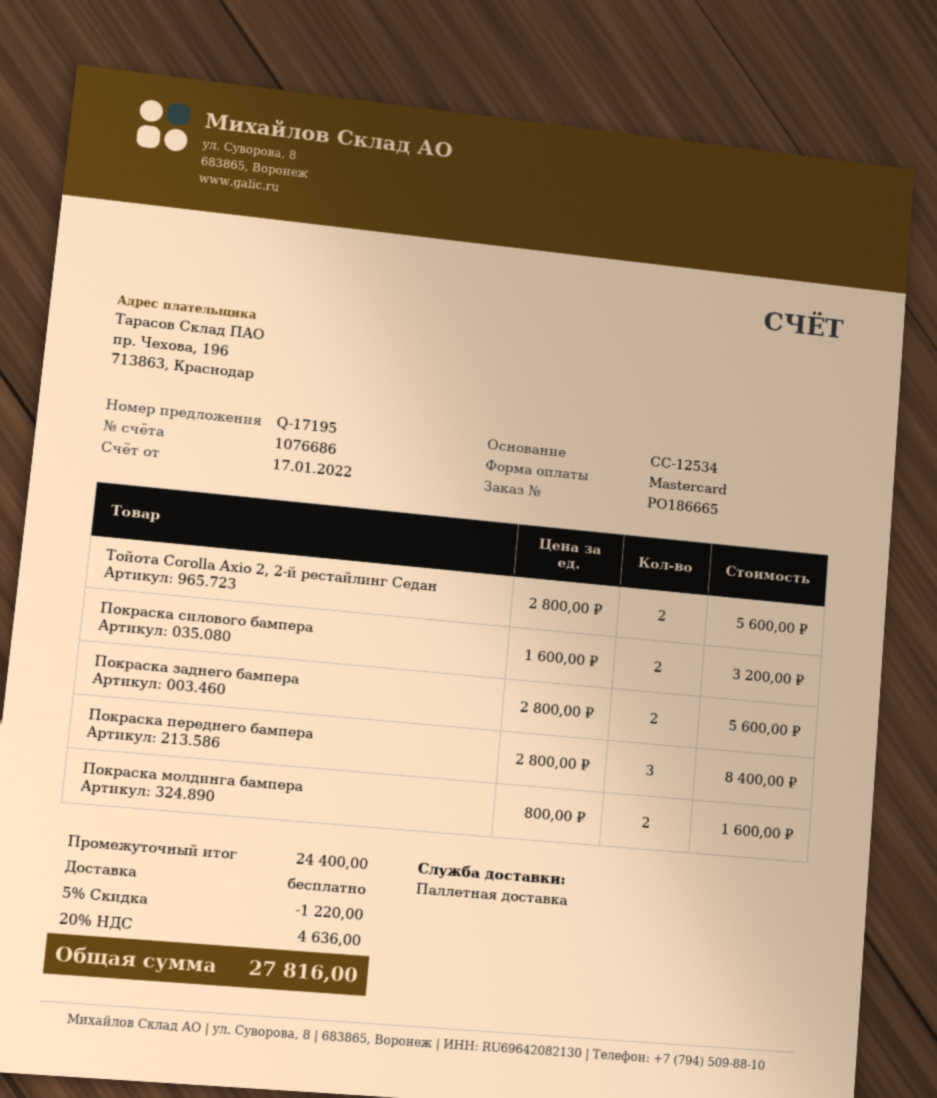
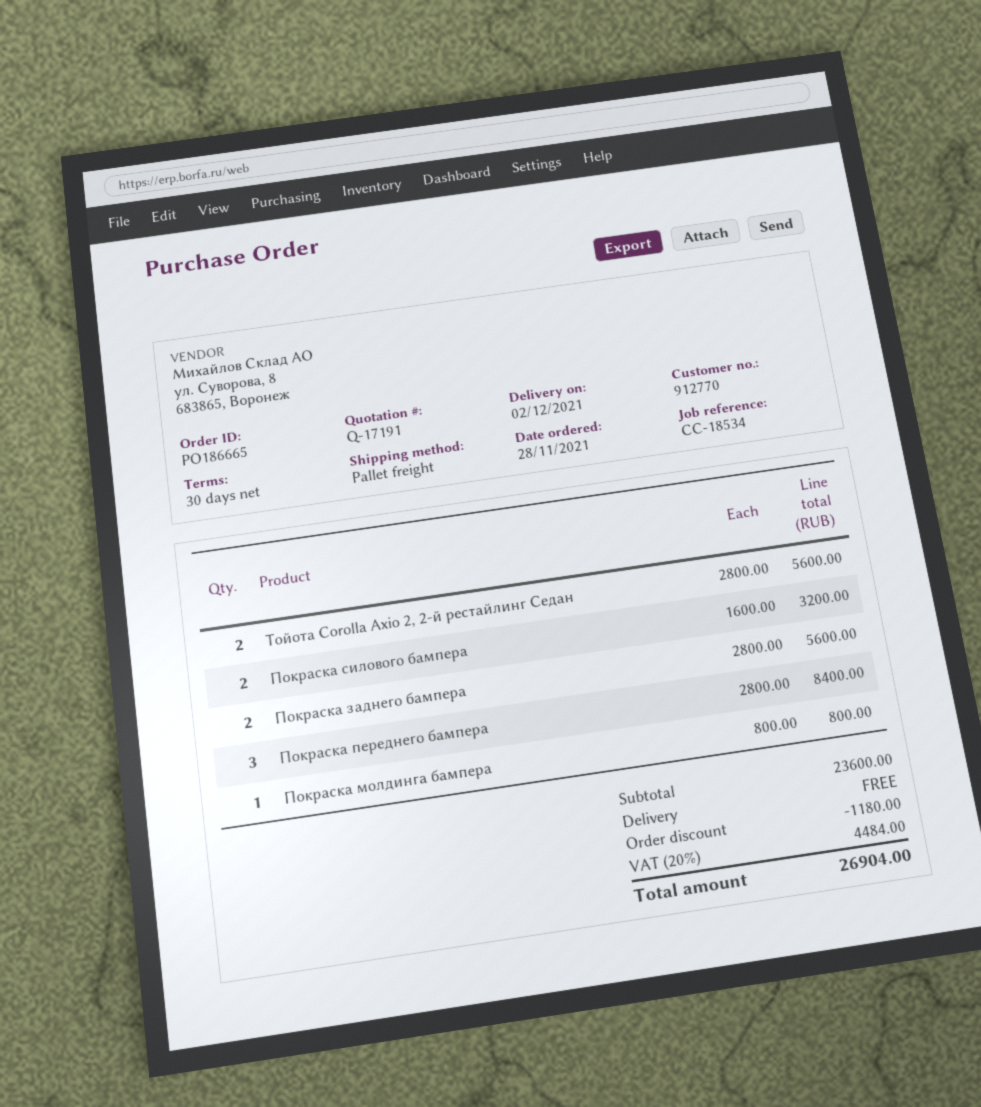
quote number: Q-17195 -> Q-17191
reference: CC-12534 -> CC-18534
Покраска молдинга бампера: 2 x 800.00 = 1600.00 -> 1 x 800.00 = 800.00
subtotal: 24400.00 -> 23600.00
discount: 1220.00 -> 1180.00
tax: 20% = 4636.00 -> 20% = 4484.00
total: 27816.00 -> 26904.00

